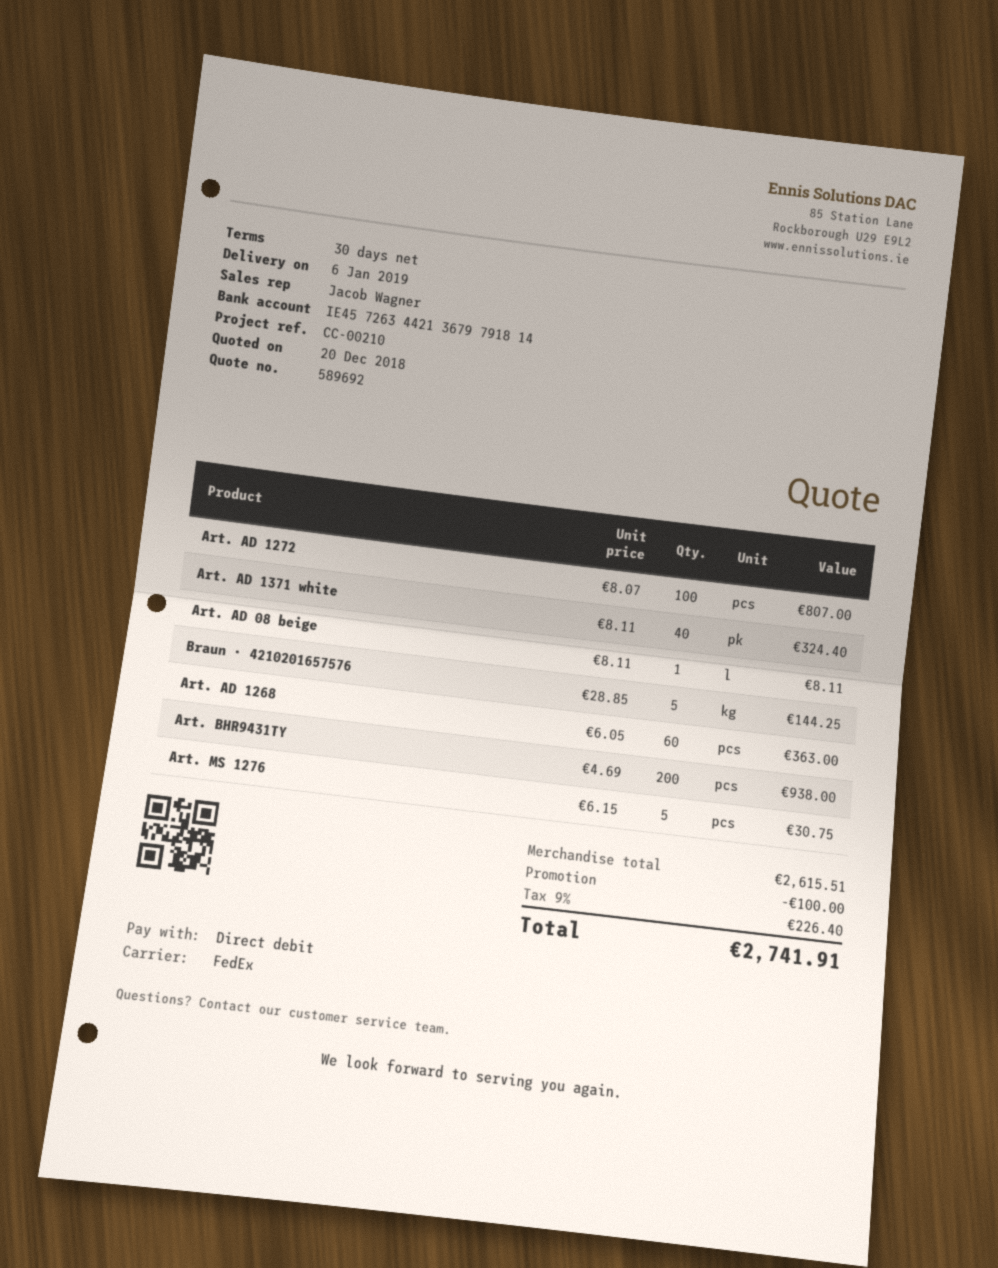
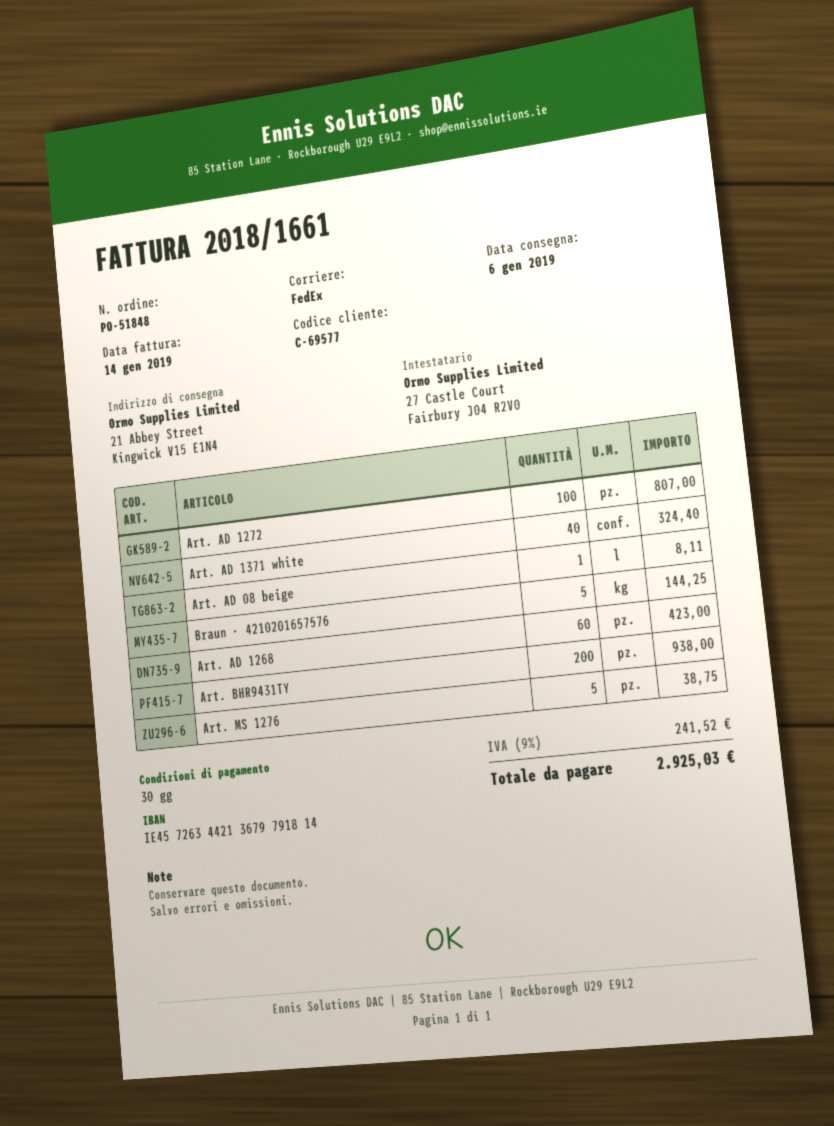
Art. AD 1268: 60 for 363.00 -> 60 for 423.00
Art. MS 1276: 5 for 30.75 -> 5 for 38.75
discount: 100.00 -> none
tax: 9% = 226.40 -> 9% = 241.52
total: 2741.91 -> 2925.03

